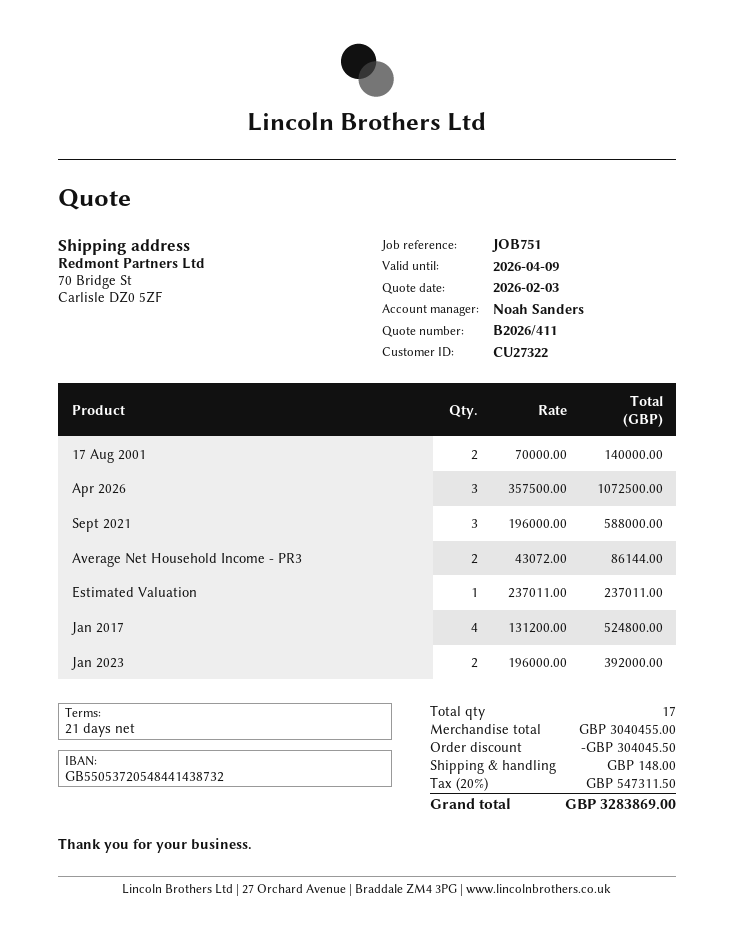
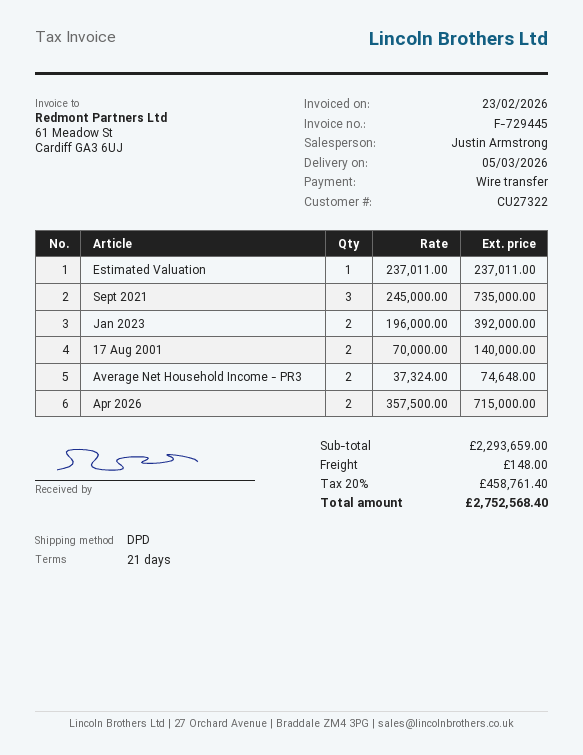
sales rep: Noah Sanders -> Justin Armstrong
Apr 2026: 3 x 357500.00 = 1072500.00 -> 2 x 357500.00 = 715000.00
Sept 2021: 3 x 196000.00 = 588000.00 -> 3 x 245000.00 = 735000.00
Average Net Household Income - PR3: 2 x 43072.00 = 86144.00 -> 2 x 37324.00 = 74648.00
Jan 2017: 4 x 131200.00 = 524800.00 -> none
subtotal: 3040455.00 -> 2293659.00
discount: 304045.50 -> none
tax: 20% = 547311.50 -> 20% = 458761.40
total: 3283869.00 -> 2752568.40

